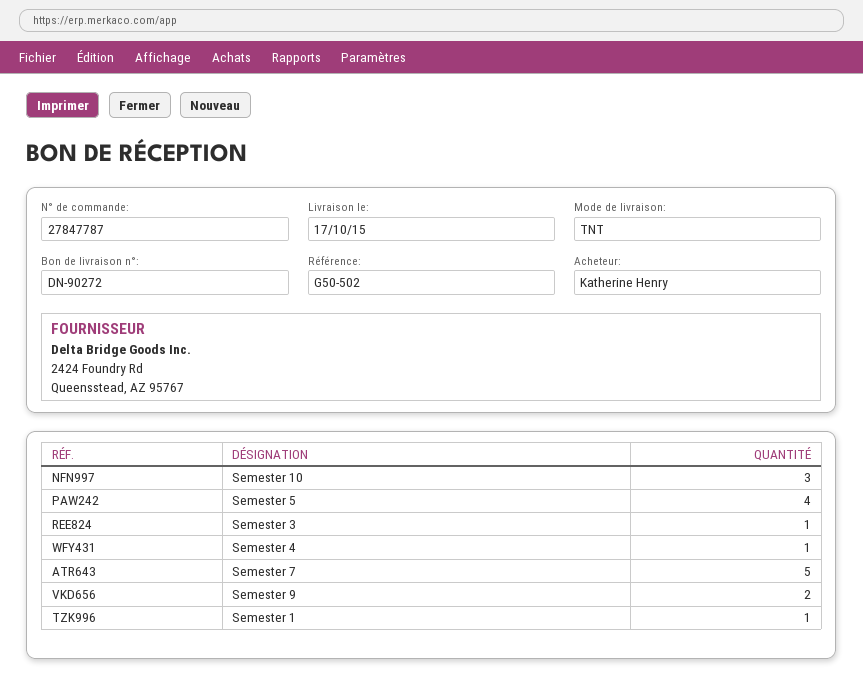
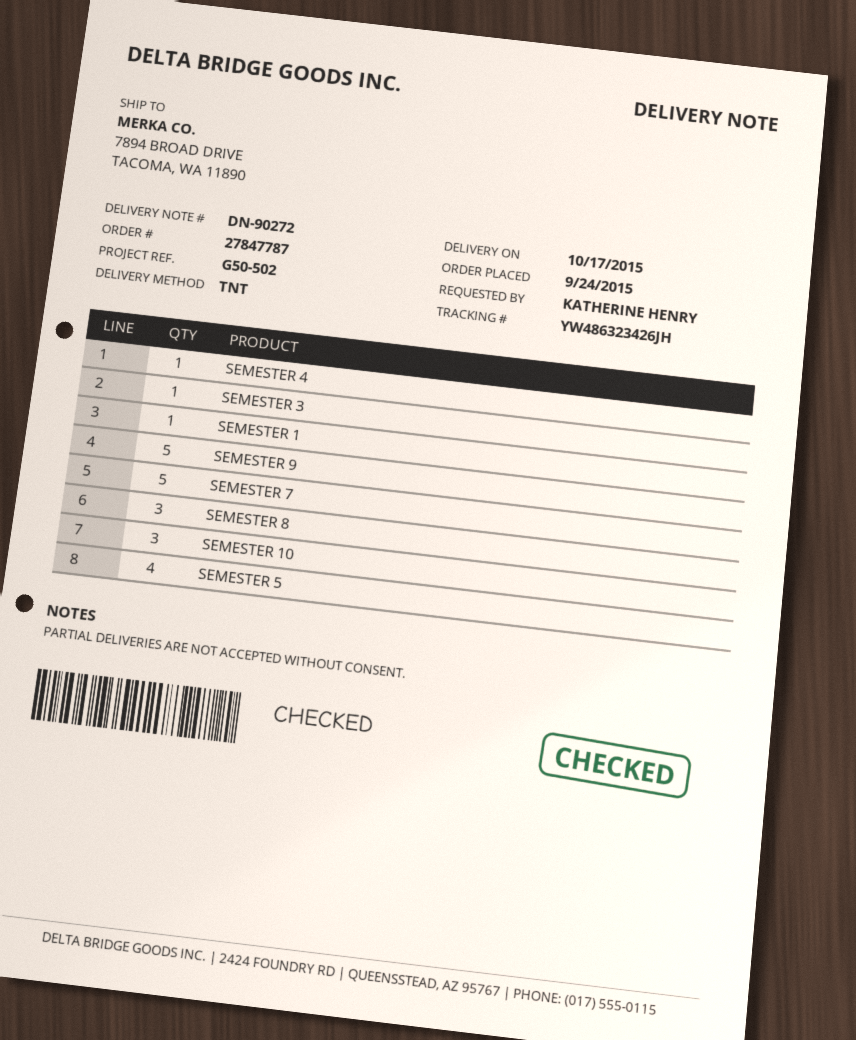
Semester 9: 2 -> 5
SEMESTER 8: none -> 3

